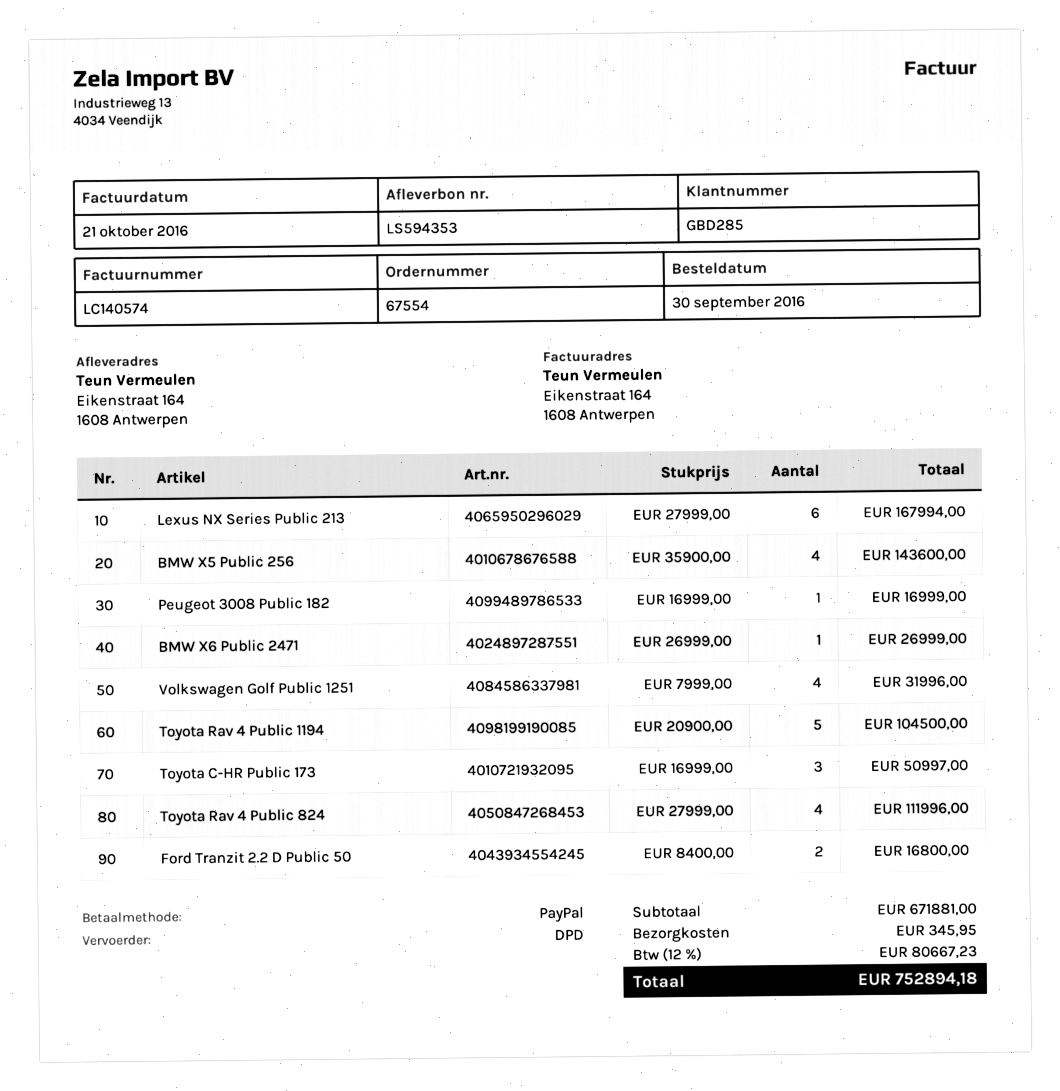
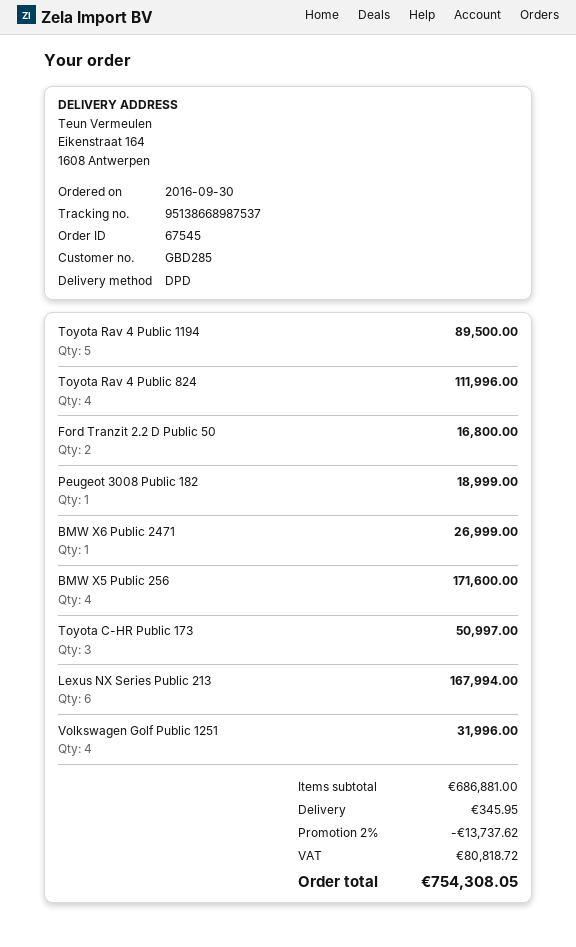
order number: 67554 -> 67545
BMW X5 Public 256: 4 for 143600.00 -> 4 for 171600.00
Peugeot 3008 Public 182: 1 for 16999.00 -> 1 for 18999.00
Toyota Rav 4 Public 1194: 5 for 104500.00 -> 5 for 89500.00
subtotal: 671881.00 -> 686881.00
discount: none -> 2% = 13737.62
tax: 80667.23 -> 80818.72
total: 752894.18 -> 754308.05

